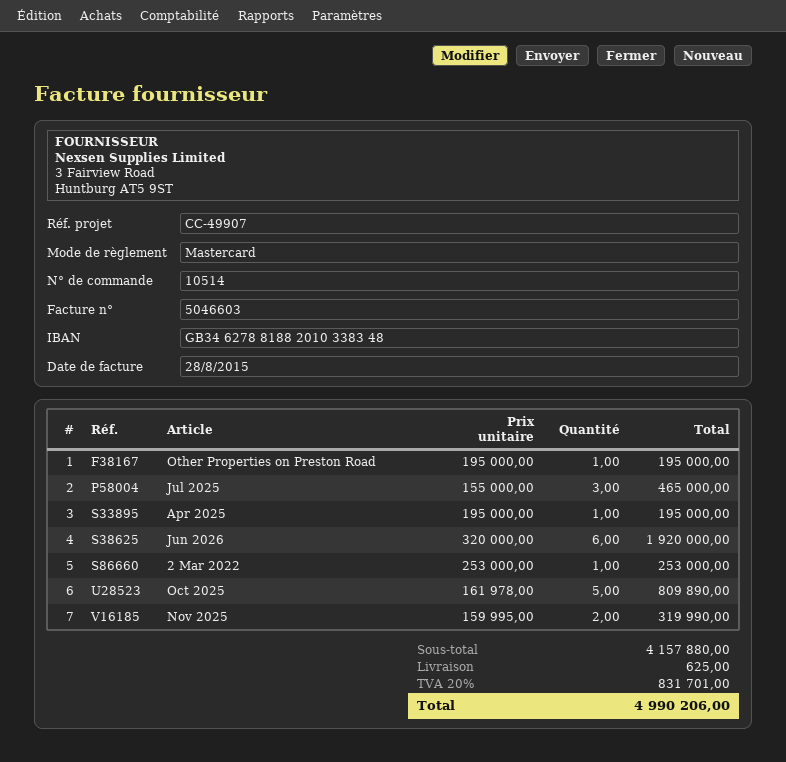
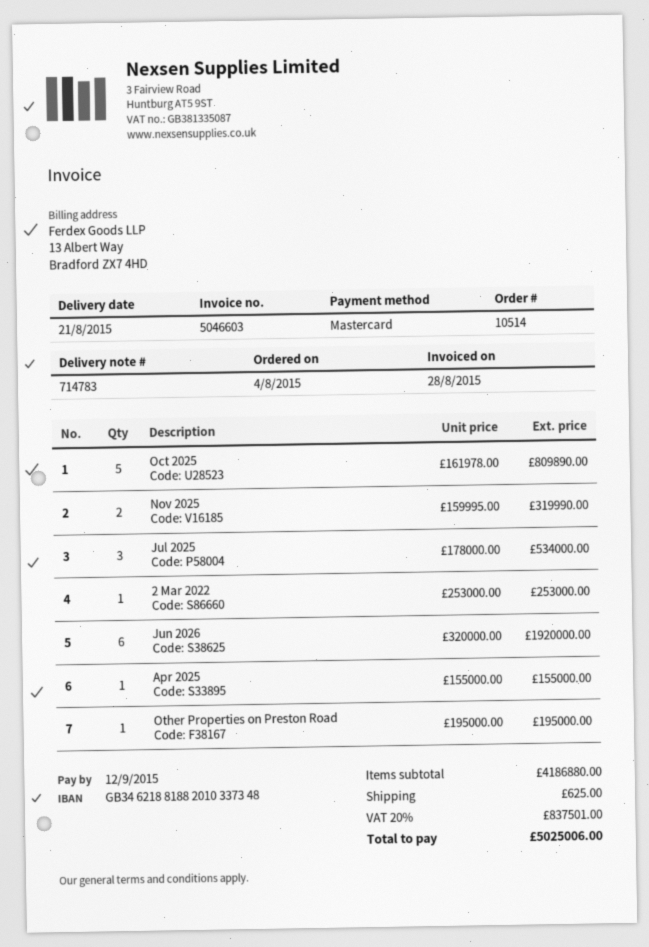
bank account: GB34627881882010338348 -> GB34621881882010337348
Jul 2025: 3 x 155000.00 = 465000.00 -> 3 x 178000.00 = 534000.00
Apr 2025: 1 x 195000.00 = 195000.00 -> 1 x 155000.00 = 155000.00
subtotal: 4157880.00 -> 4186880.00
tax: 20% = 831701.00 -> 20% = 837501.00
total: 4990206.00 -> 5025006.00

